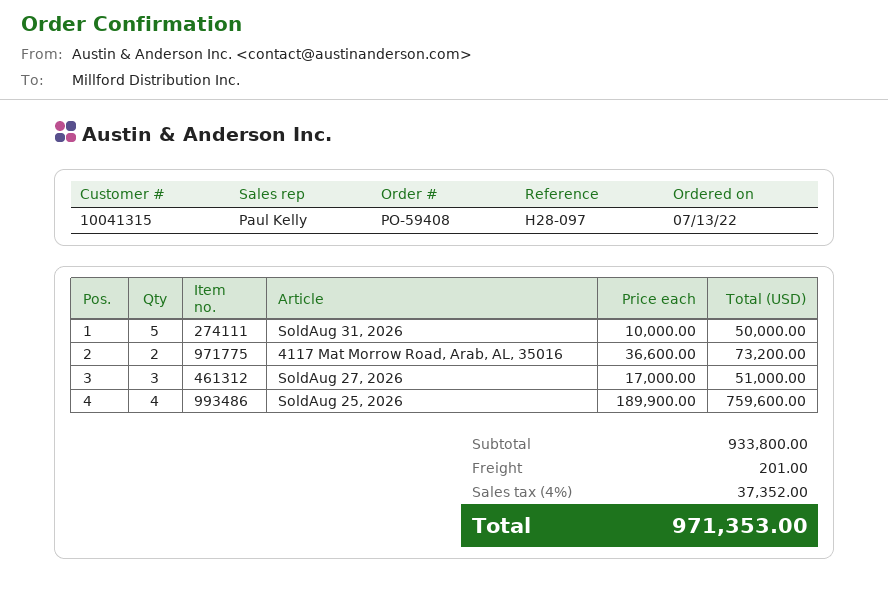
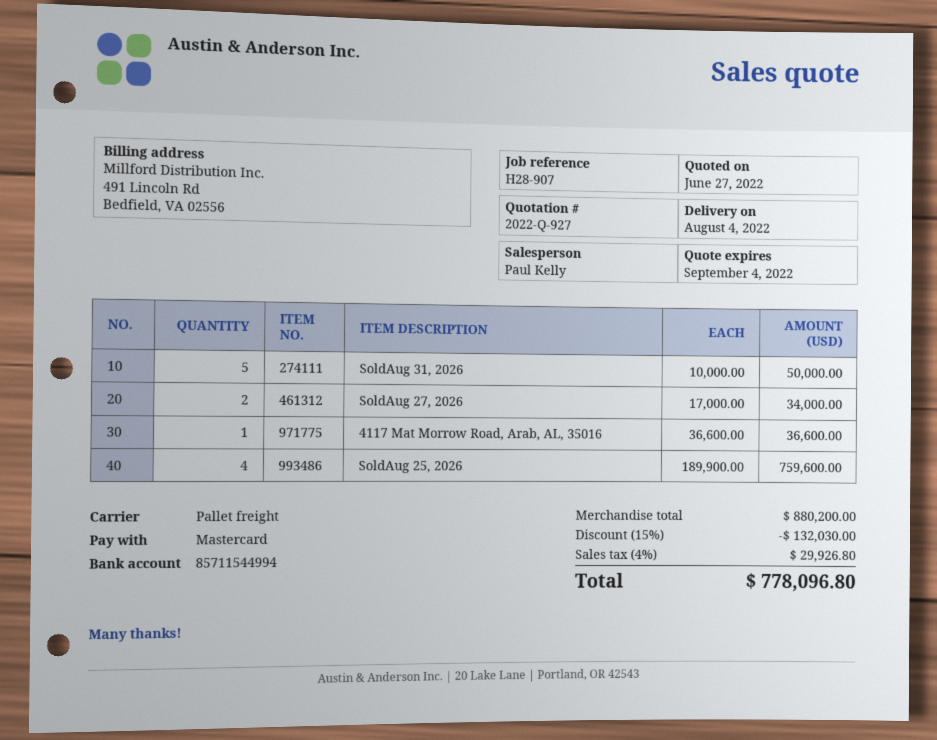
reference: H28-097 -> H28-907
4117 Mat Morrow Road, Arab, AL, 35016: 2 x 36600.00 = 73200.00 -> 1 x 36600.00 = 36600.00
SoldAug 27, 2026: 3 x 17000.00 = 51000.00 -> 2 x 17000.00 = 34000.00
subtotal: 933800.00 -> 880200.00
discount: none -> 15% = 132030.00
shipping: 201.00 -> none
tax: 4% = 37352.00 -> 4% = 29926.80
total: 971353.00 -> 778096.80

